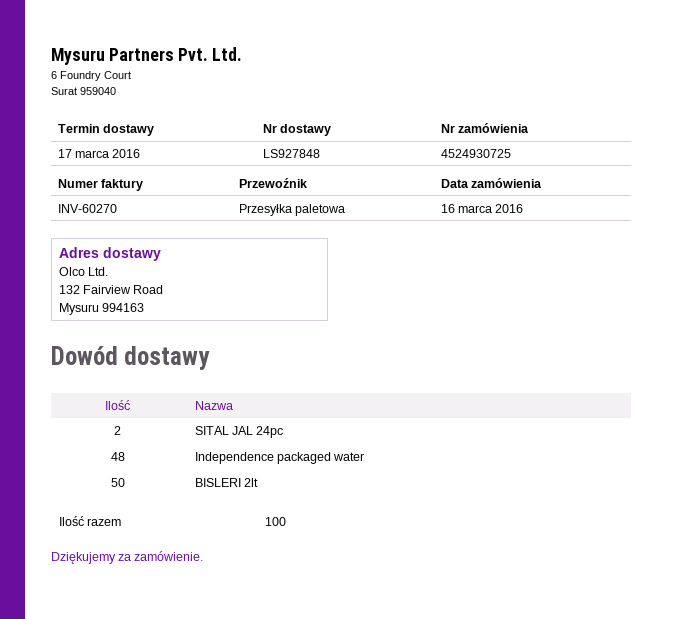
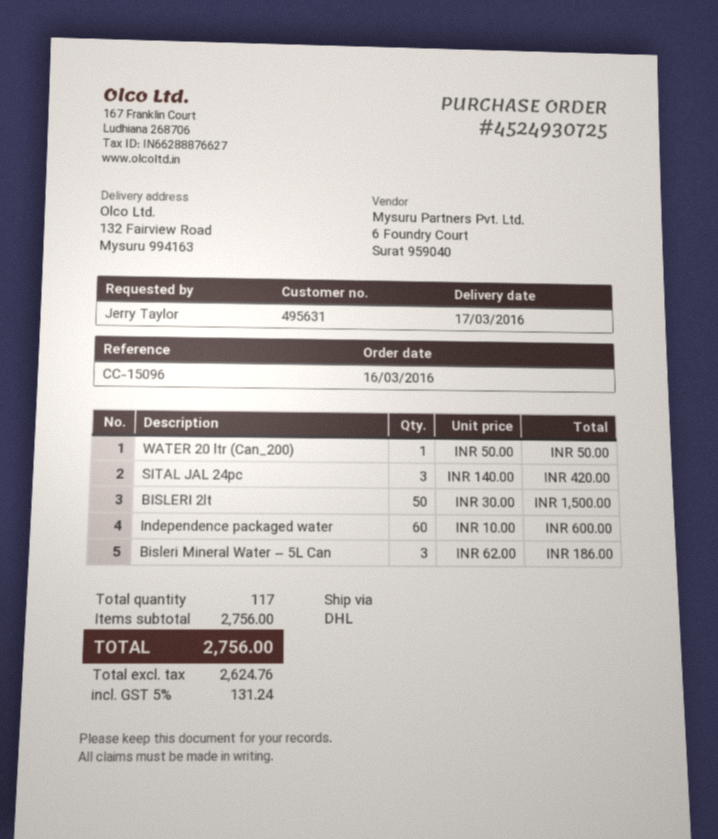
shipping method: pallet freight -> DHL
SITAL JAL 24pc: 2 -> 3
Independence packaged water: 48 -> 60
WATER 20 ltr (Can_200): none -> 1
Bisleri Mineral Water – 5L Can: none -> 3
total quantity: 100 -> 117

